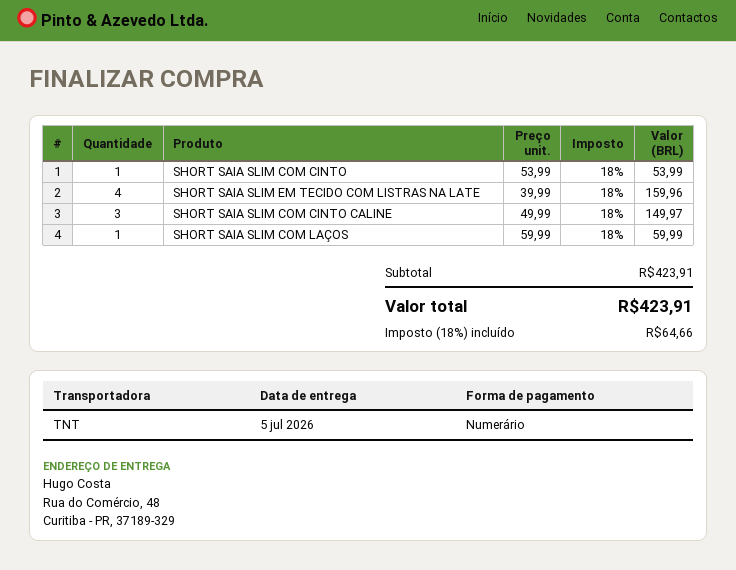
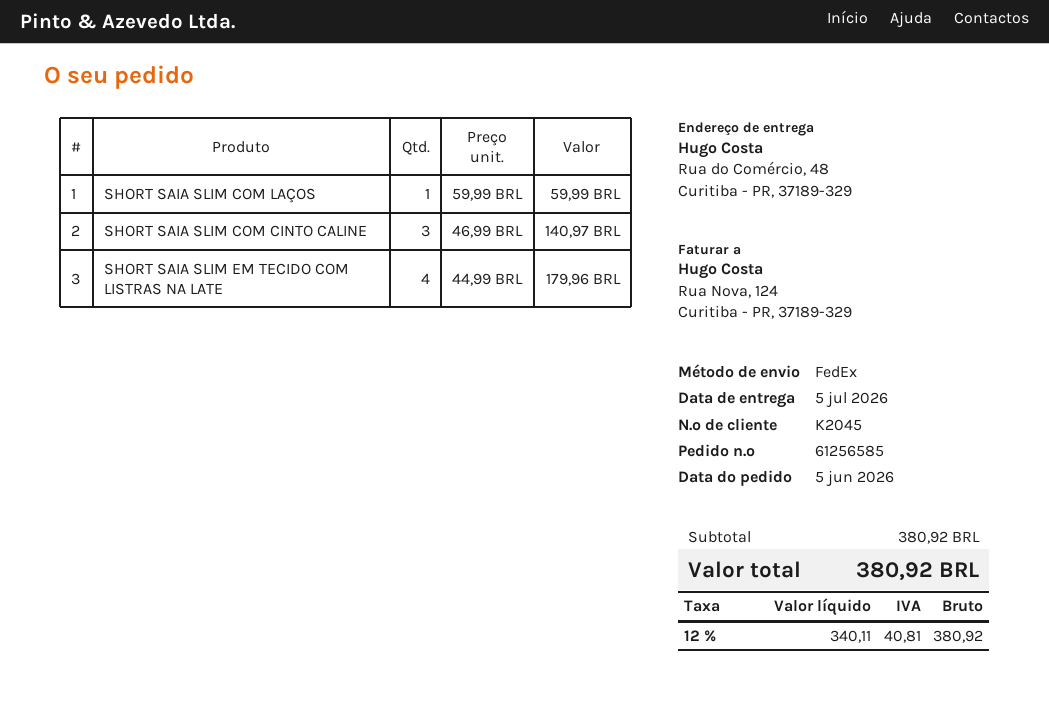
shipping method: TNT -> FedEx
SHORT SAIA SLIM COM CINTO: 1 x 53.99 = 53.99 -> none
SHORT SAIA SLIM EM TECIDO COM LISTRAS NA LATE: 4 x 39.99 = 159.96 -> 4 x 44.99 = 179.96
SHORT SAIA SLIM COM CINTO CALINE: 3 x 49.99 = 149.97 -> 3 x 46.99 = 140.97
subtotal: 423.91 -> 380.92
tax: 18% = 64.66 -> 12% = 40.81
total: 423.91 -> 380.92

